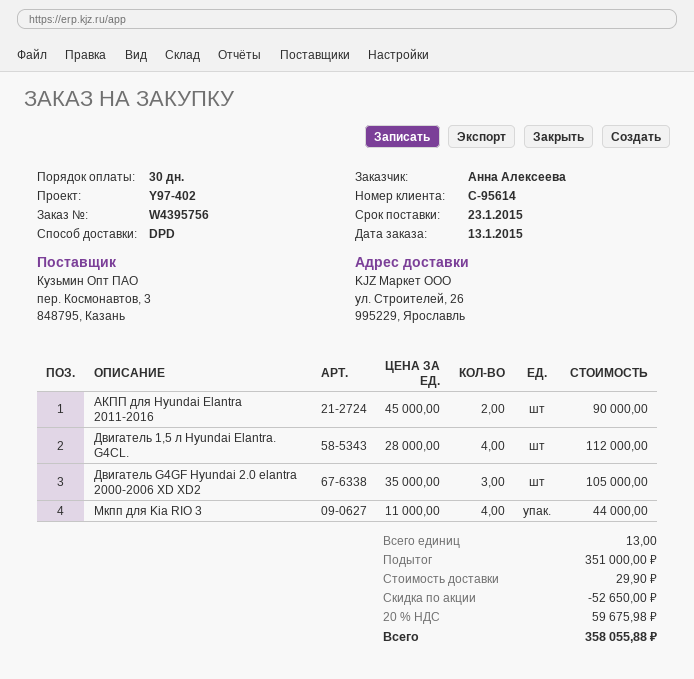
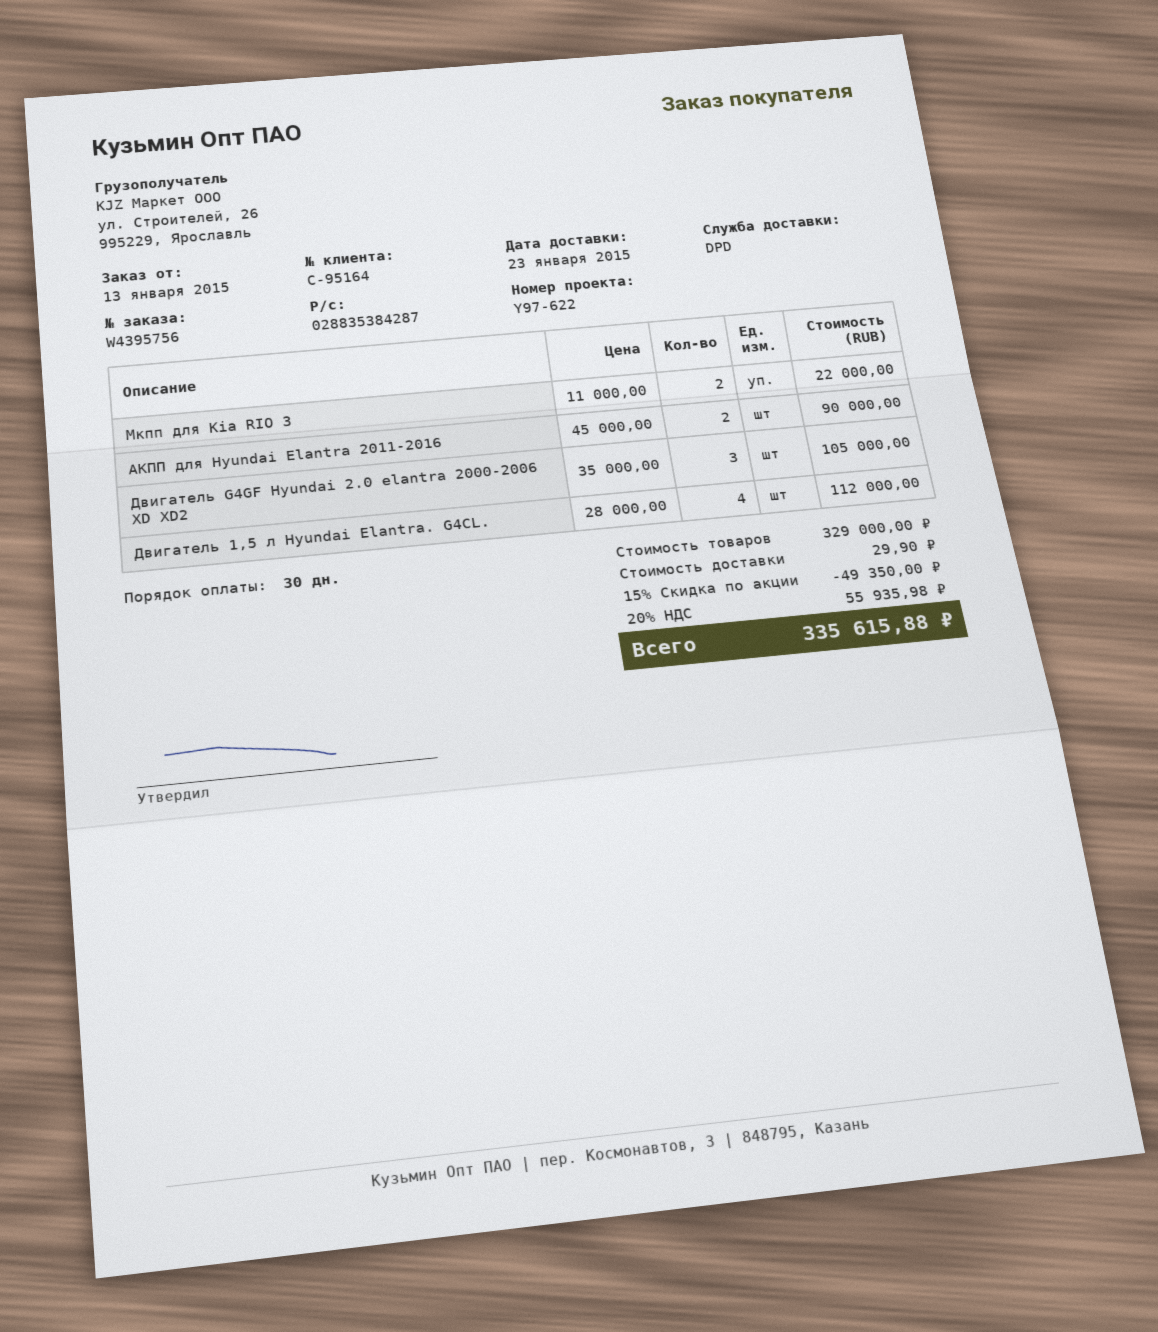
customer number: C-95614 -> C-95164
reference: Y97-402 -> Y97-622
Мкпп для Kia RIO 3: 4 x 11000.00 = 44000.00 -> 2 x 11000.00 = 22000.00
subtotal: 351000.00 -> 329000.00
discount: 52650.00 -> 49350.00
tax: 20% = 59675.98 -> 20% = 55935.98
total: 358055.88 -> 335615.88

